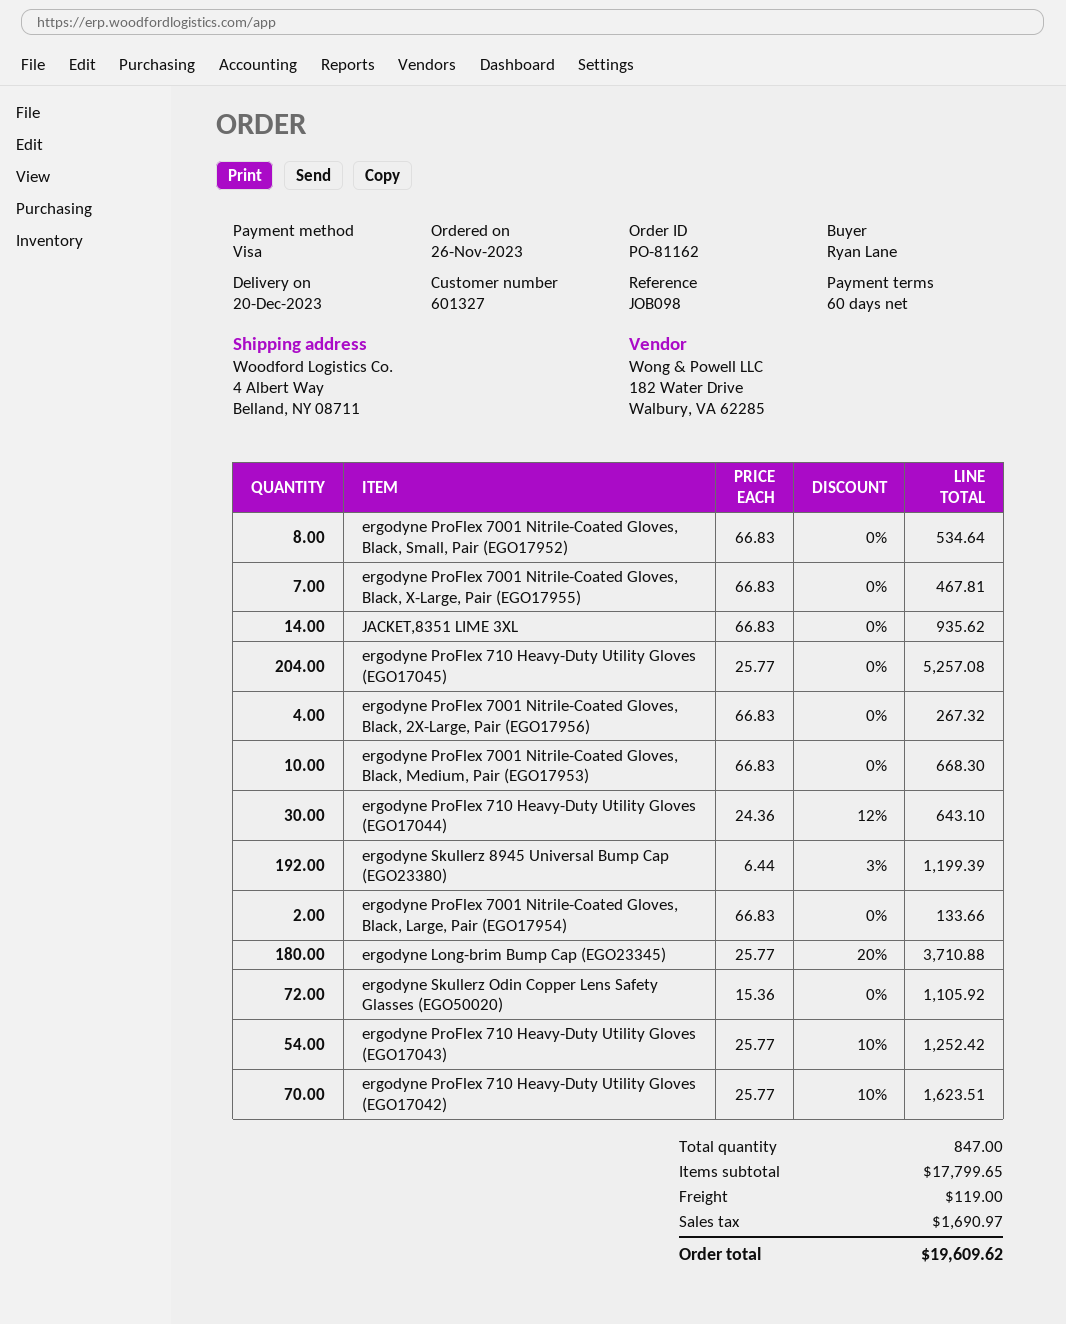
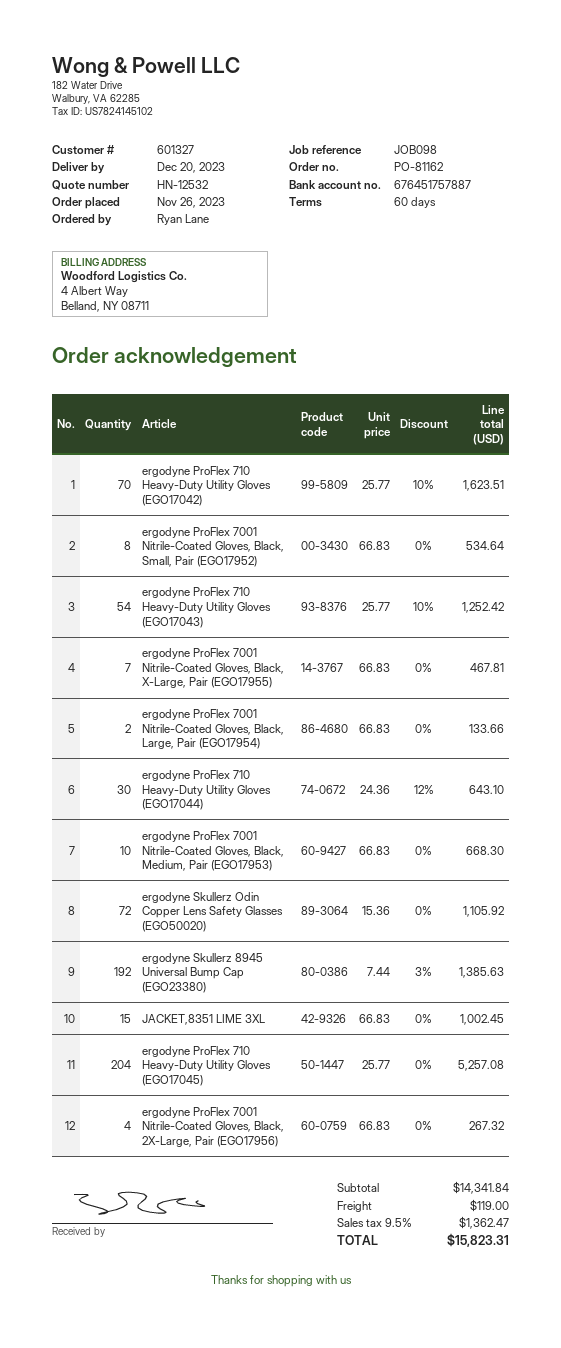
JACKET,8351 LIME 3XL: 14 x 66.83 = 935.62 -> 15 x 66.83 = 1002.45
ergodyne Skullerz 8945 Universal Bump Cap (EGO23380): 192 x 6.44 - 3% = 1199.39 -> 192 x 7.44 - 3% = 1385.63
ergodyne Long-brim Bump Cap (EGO23345): 180 x 25.77 - 20% = 3710.88 -> none
subtotal: 17799.65 -> 14341.84
tax: 1690.97 -> 1362.47
total: 19609.62 -> 15823.31

